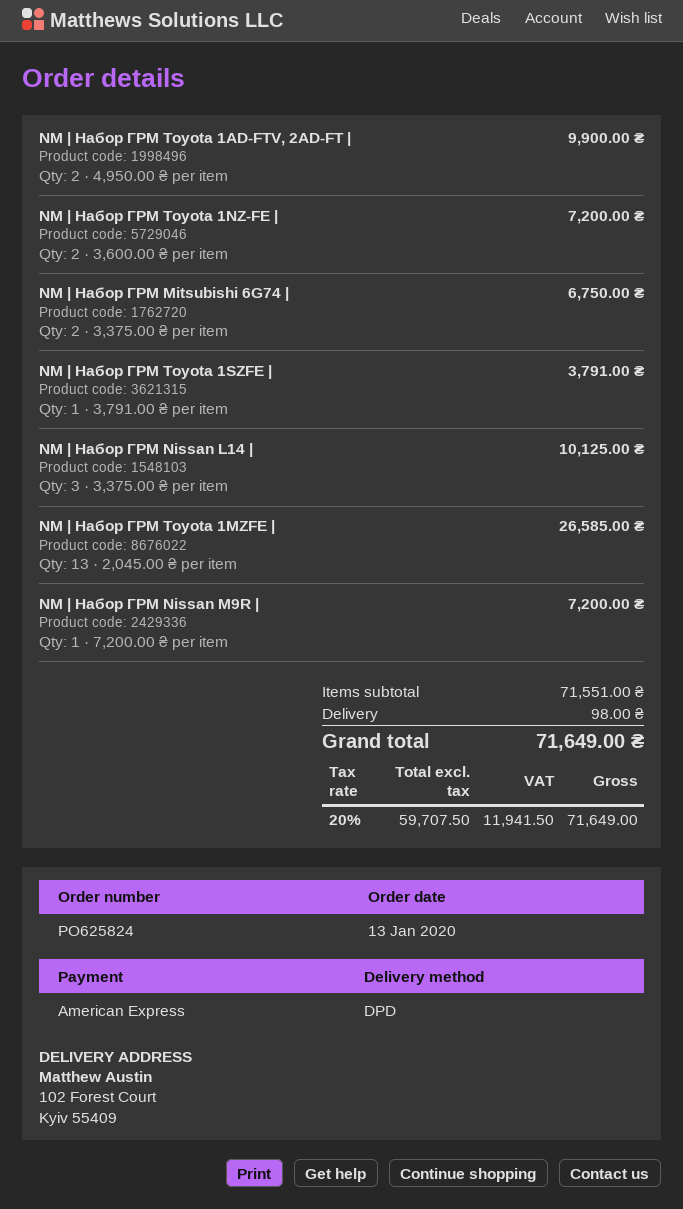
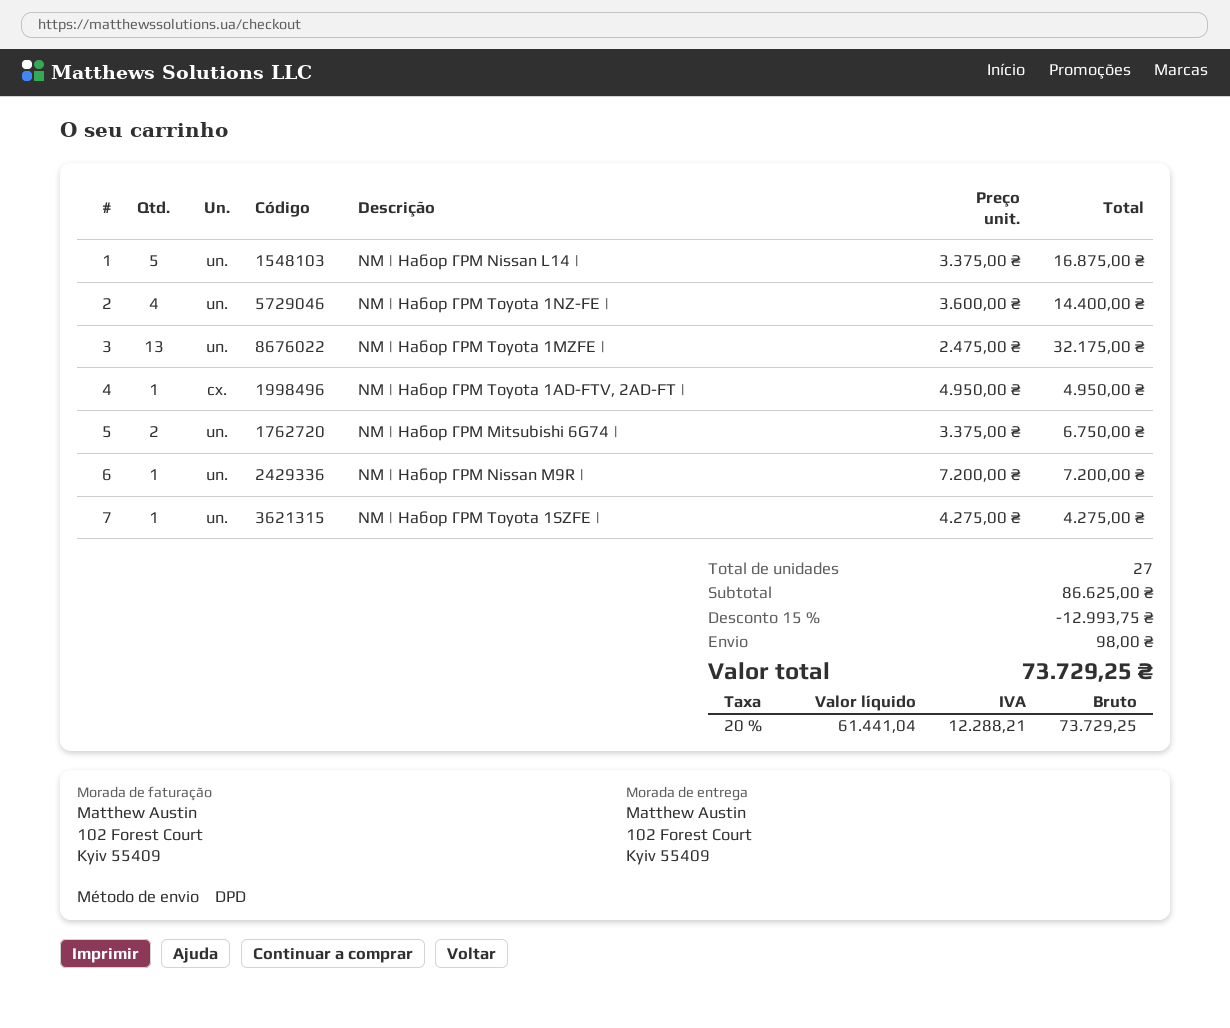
NM | Набор ГРМ Toyota 1AD-FTV, 2AD-FT |: 2 x 4950.00 = 9900.00 -> 1 x 4950.00 = 4950.00
NM | Набор ГРМ Toyota 1NZ-FE |: 2 x 3600.00 = 7200.00 -> 4 x 3600.00 = 14400.00
NM | Набор ГРМ Toyota 1SZFE |: 1 x 3791.00 = 3791.00 -> 1 x 4275.00 = 4275.00
NM | Набор ГРМ Nissan L14 |: 3 x 3375.00 = 10125.00 -> 5 x 3375.00 = 16875.00
NM | Набор ГРМ Toyota 1MZFE |: 13 x 2045.00 = 26585.00 -> 13 x 2475.00 = 32175.00
subtotal: 71551.00 -> 86625.00
discount: none -> 15% = 12993.75
net: 59707.50 -> 61441.04
tax: 20% = 11941.50 -> 20% = 12288.21
total: 71649.00 -> 73729.25

